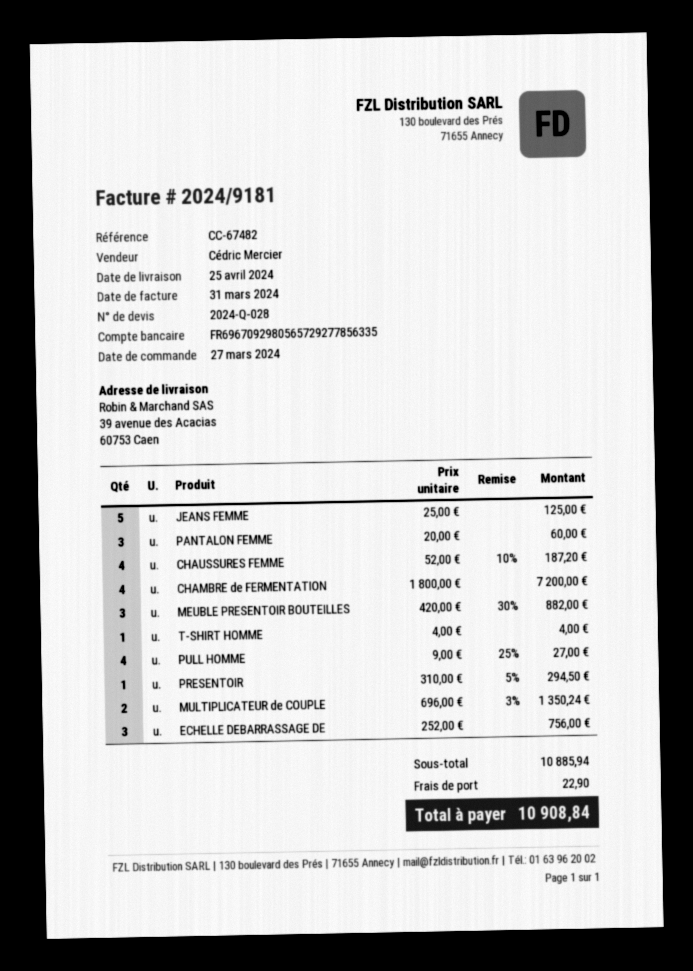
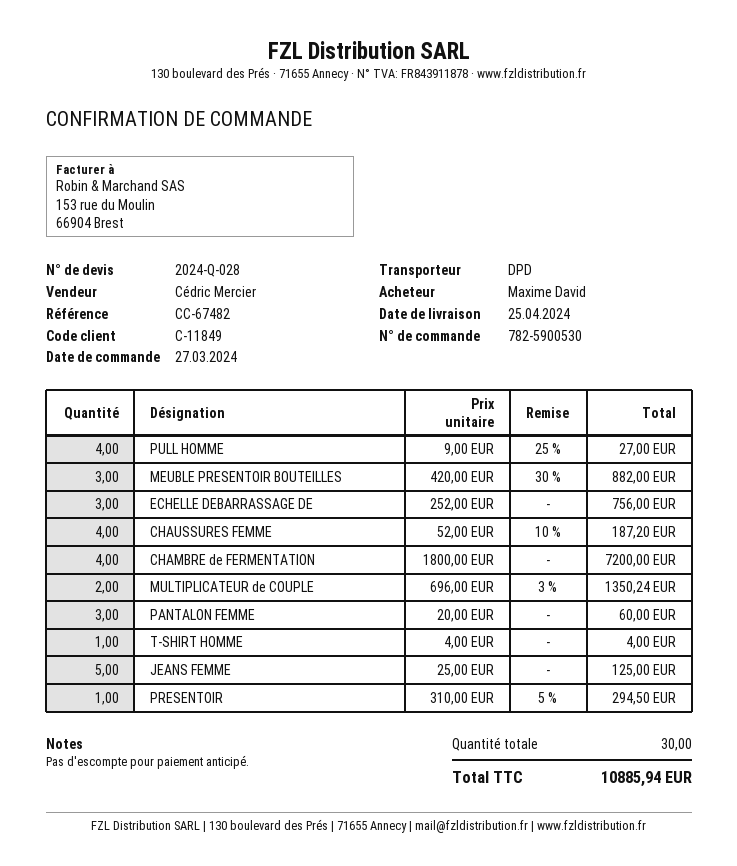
shipping: 22.90 -> none
total: 10908.84 -> 10885.94

